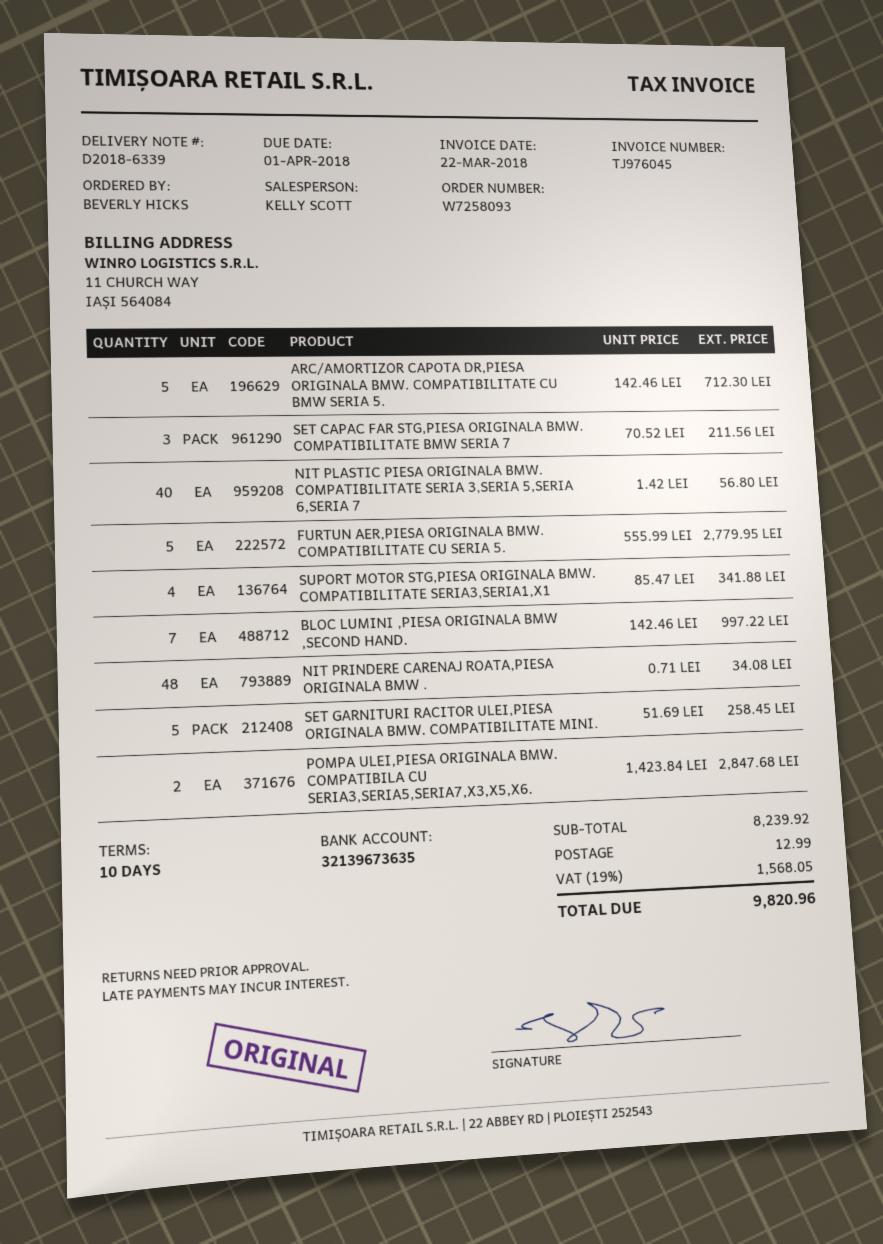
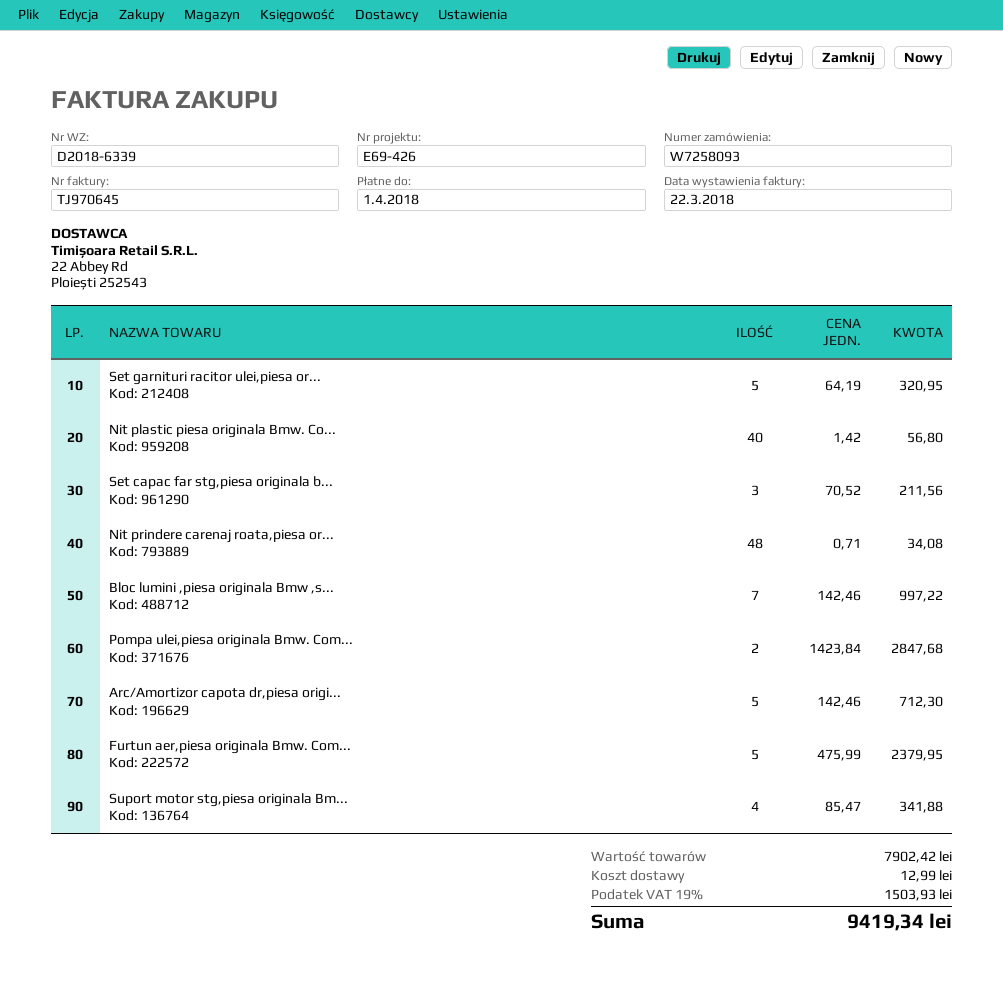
invoice number: TJ976045 -> TJ970645
FURTUN AER,PIESA ORIGINALA BMW. COMPATIBILITATE CU SERIA 5.: 5 x 555.99 = 2779.95 -> 5 x 475.99 = 2379.95
SET GARNITURI RACITOR ULEI,PIESA ORIGINALA BMW. COMPATIBILITATE MINI.: 5 x 51.69 = 258.45 -> 5 x 64.19 = 320.95
subtotal: 8239.92 -> 7902.42
tax: 19% = 1568.05 -> 19% = 1503.93
total: 9820.96 -> 9419.34

